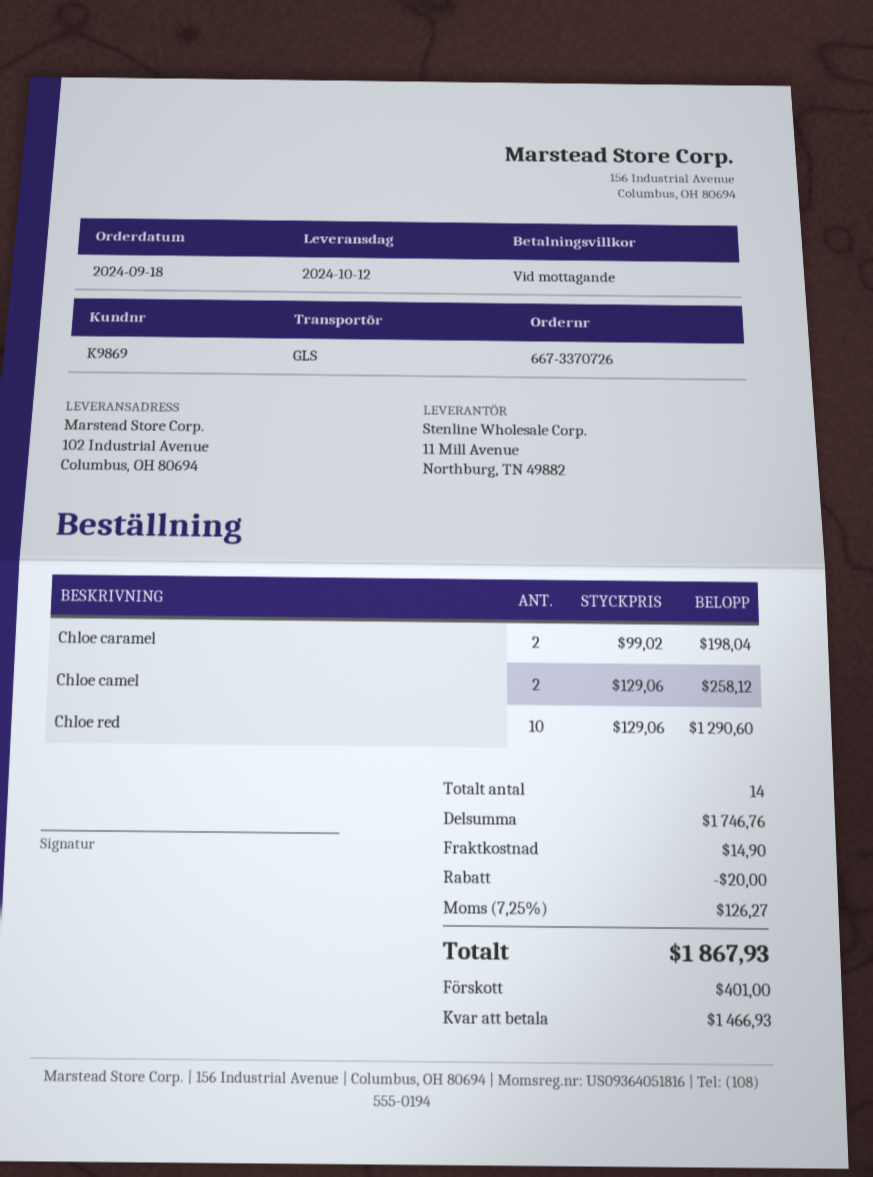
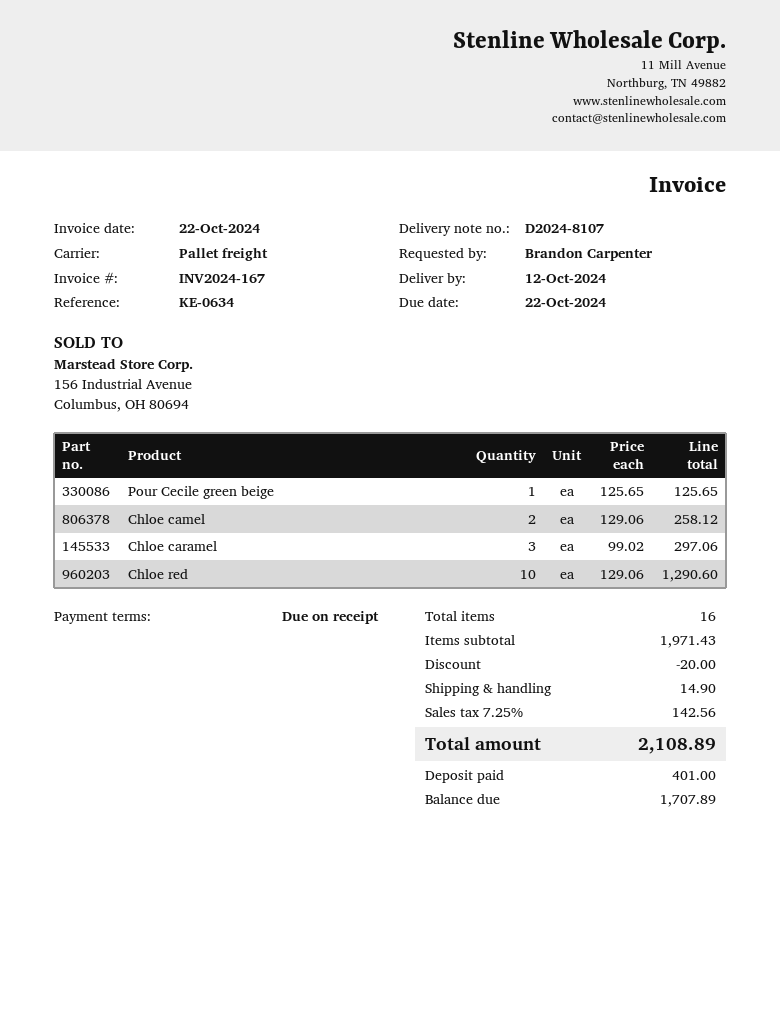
shipping method: GLS -> pallet freight
Chloe caramel: 2 x 99.02 = 198.04 -> 3 x 99.02 = 297.06
Pour Cecile green beige: none -> 1 x 125.65 = 125.65
total quantity: 14 -> 16
subtotal: 1746.76 -> 1971.43
tax: 7.25% = 126.27 -> 7.25% = 142.56
total: 1867.93 -> 2108.89
balance: 1466.93 -> 1707.89

